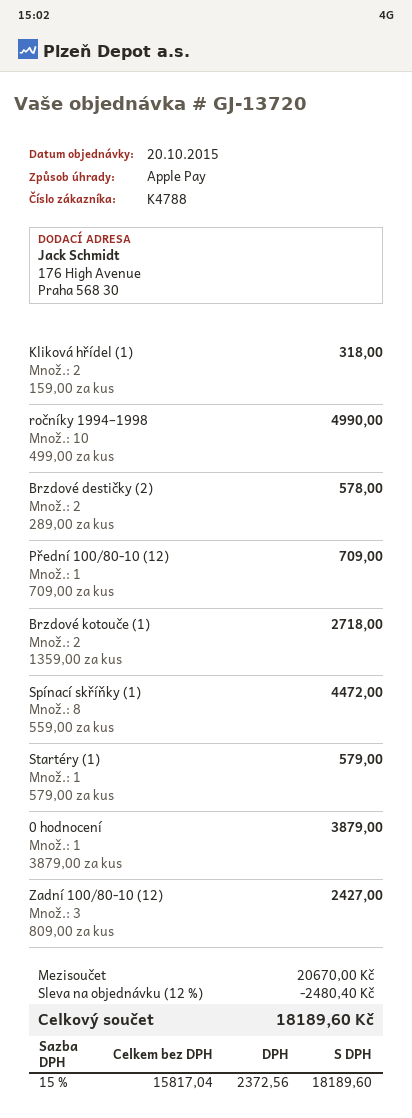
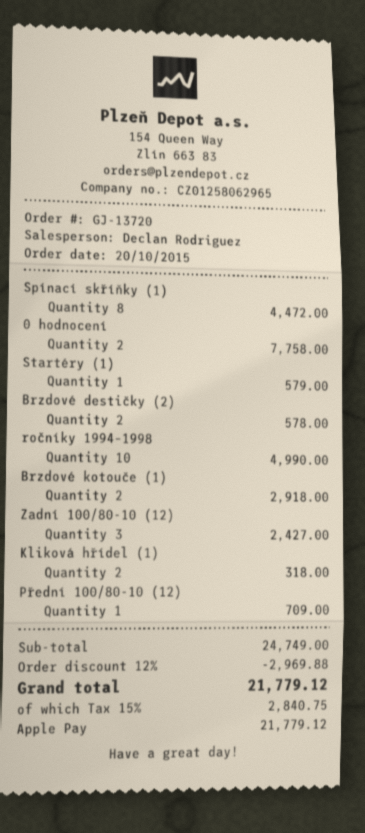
Brzdové kotouče (1): 2 for 2718.00 -> 2 for 2918.00
0 hodnocení: 1 for 3879.00 -> 2 for 7758.00
subtotal: 20670.00 -> 24749.00
discount: 12% = 2480.40 -> 12% = 2969.88
tax: 15% = 2372.56 -> 15% = 2840.75
total: 18189.60 -> 21779.12

